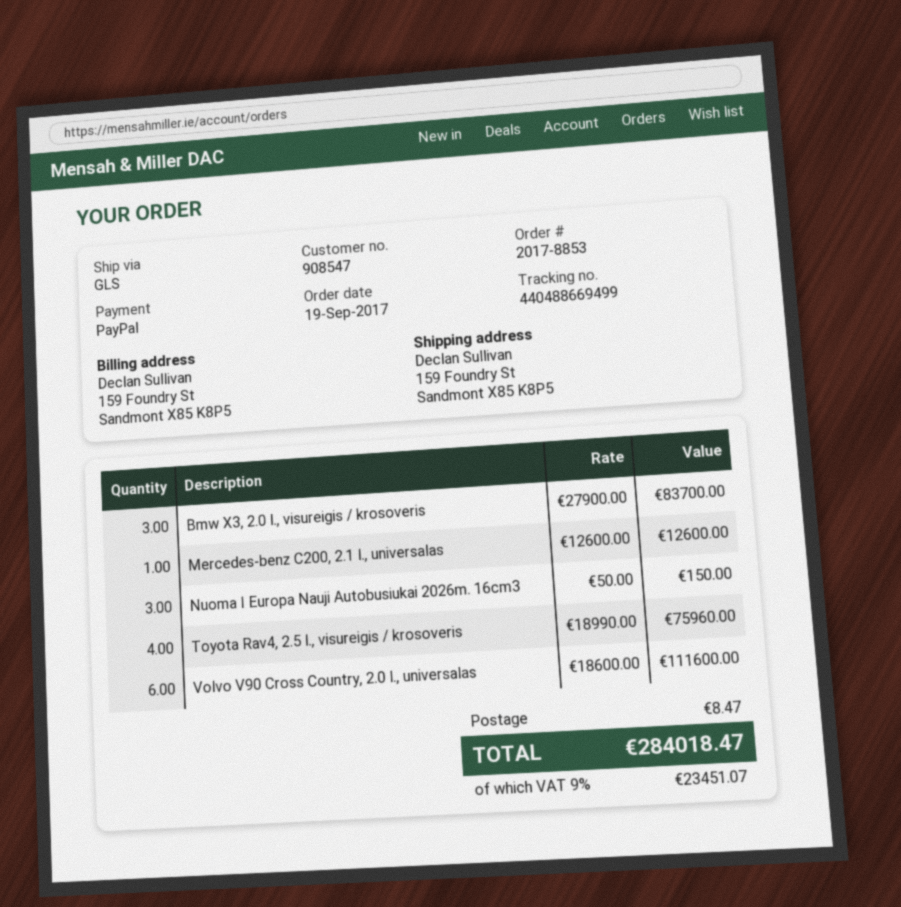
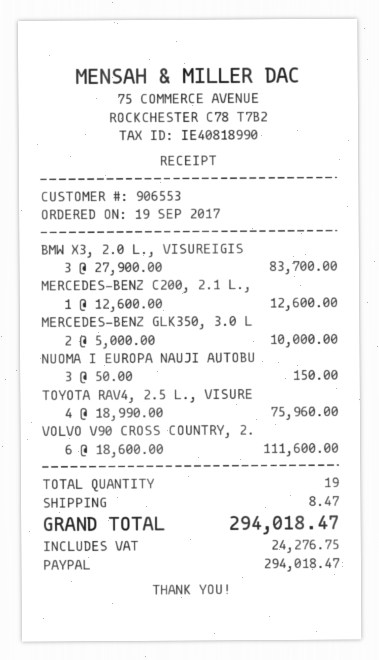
customer number: 908547 -> 906553
MERCEDES-BENZ GLK350, 3.0 L: none -> 2 x 5000.00 = 10000.00
tax: 23451.07 -> 24276.75
total: 284018.47 -> 294018.47

